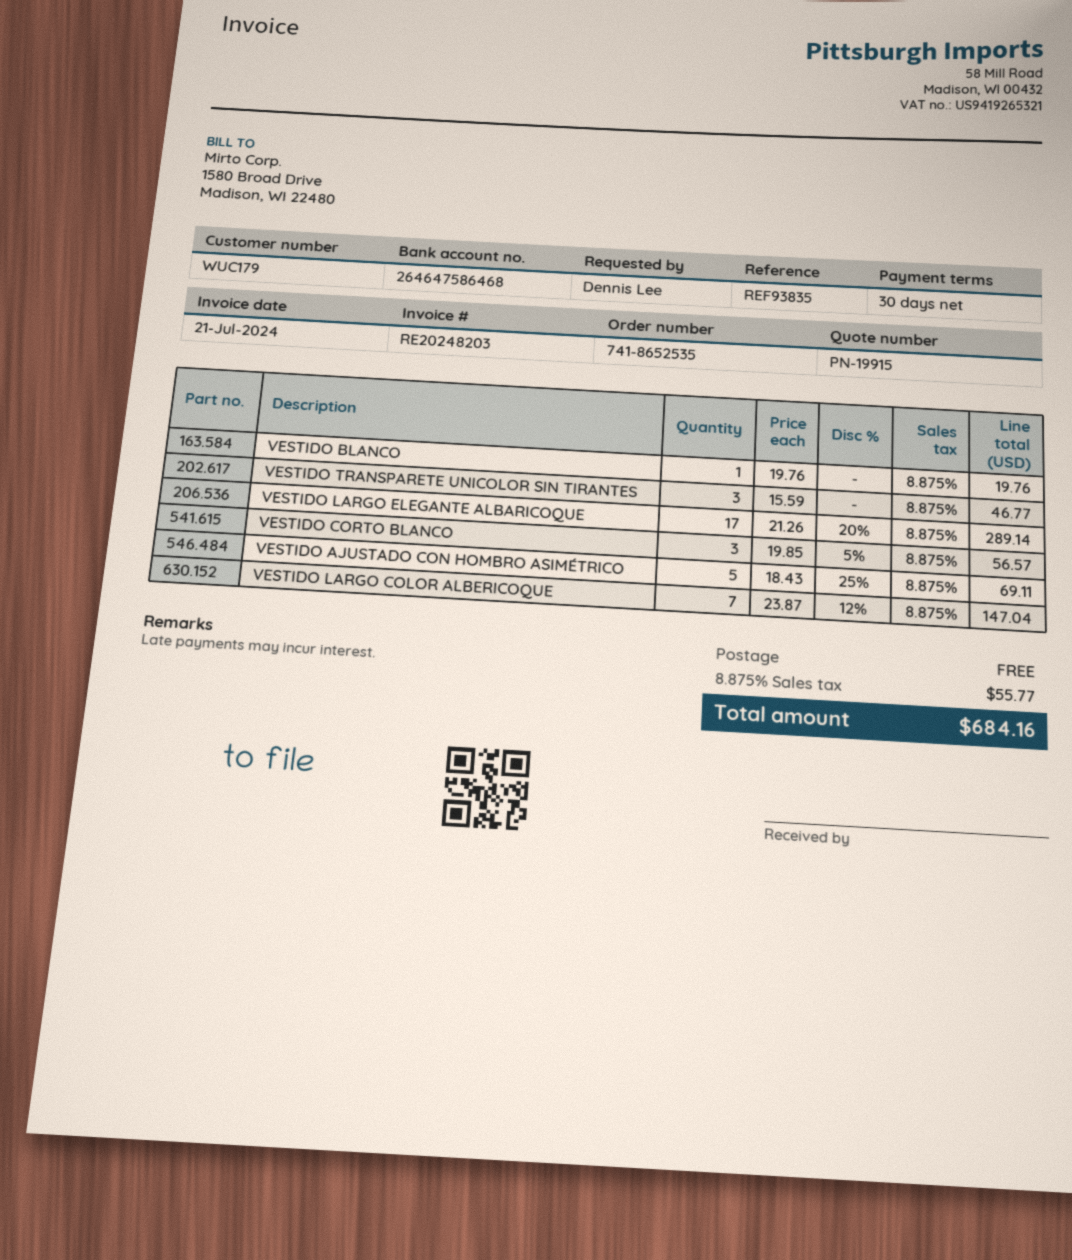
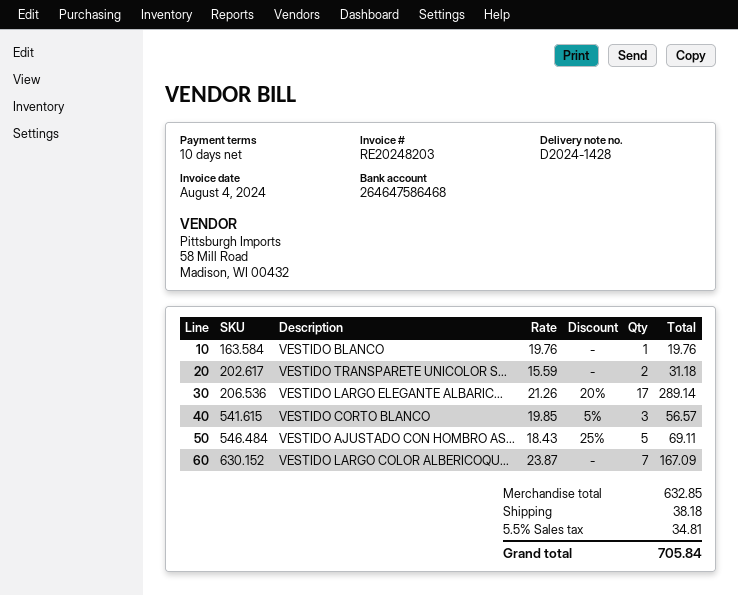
invoice date: 2024-07-21 -> 2024-08-04
payment terms: 30 days -> 10 days
VESTIDO TRANSPARETE UNICOLOR SIN TIRANTES: 3 x 15.59 = 46.77 -> 2 x 15.59 = 31.18
VESTIDO LARGO COLOR ALBERICOQUE: 7 x 23.87 - 12% = 147.04 -> 7 x 23.87 = 167.09
shipping: 0.00 -> 38.18
tax: 8.875% = 55.77 -> 5.5% = 34.81
total: 684.16 -> 705.84

